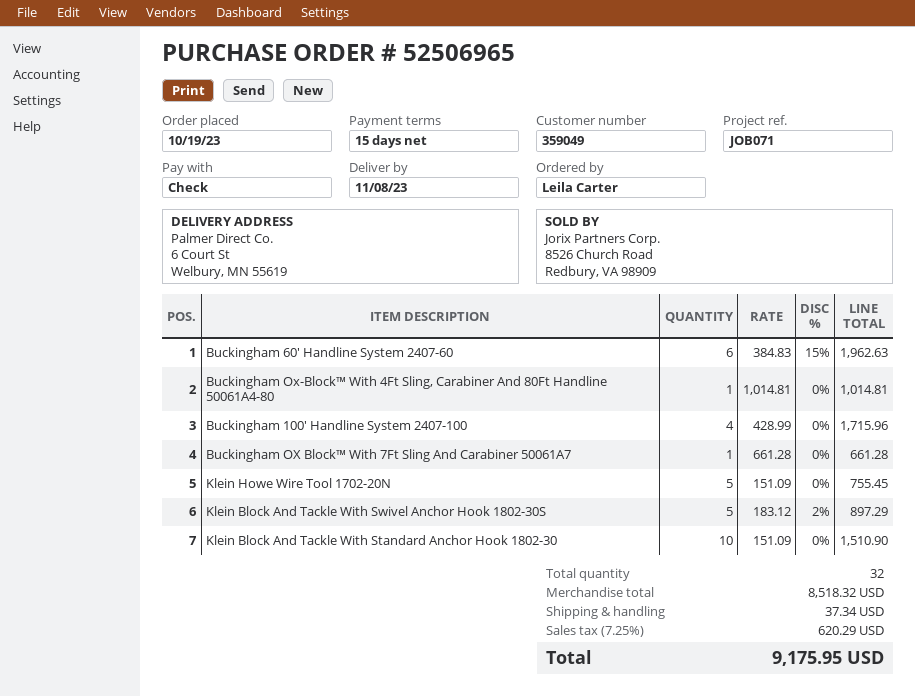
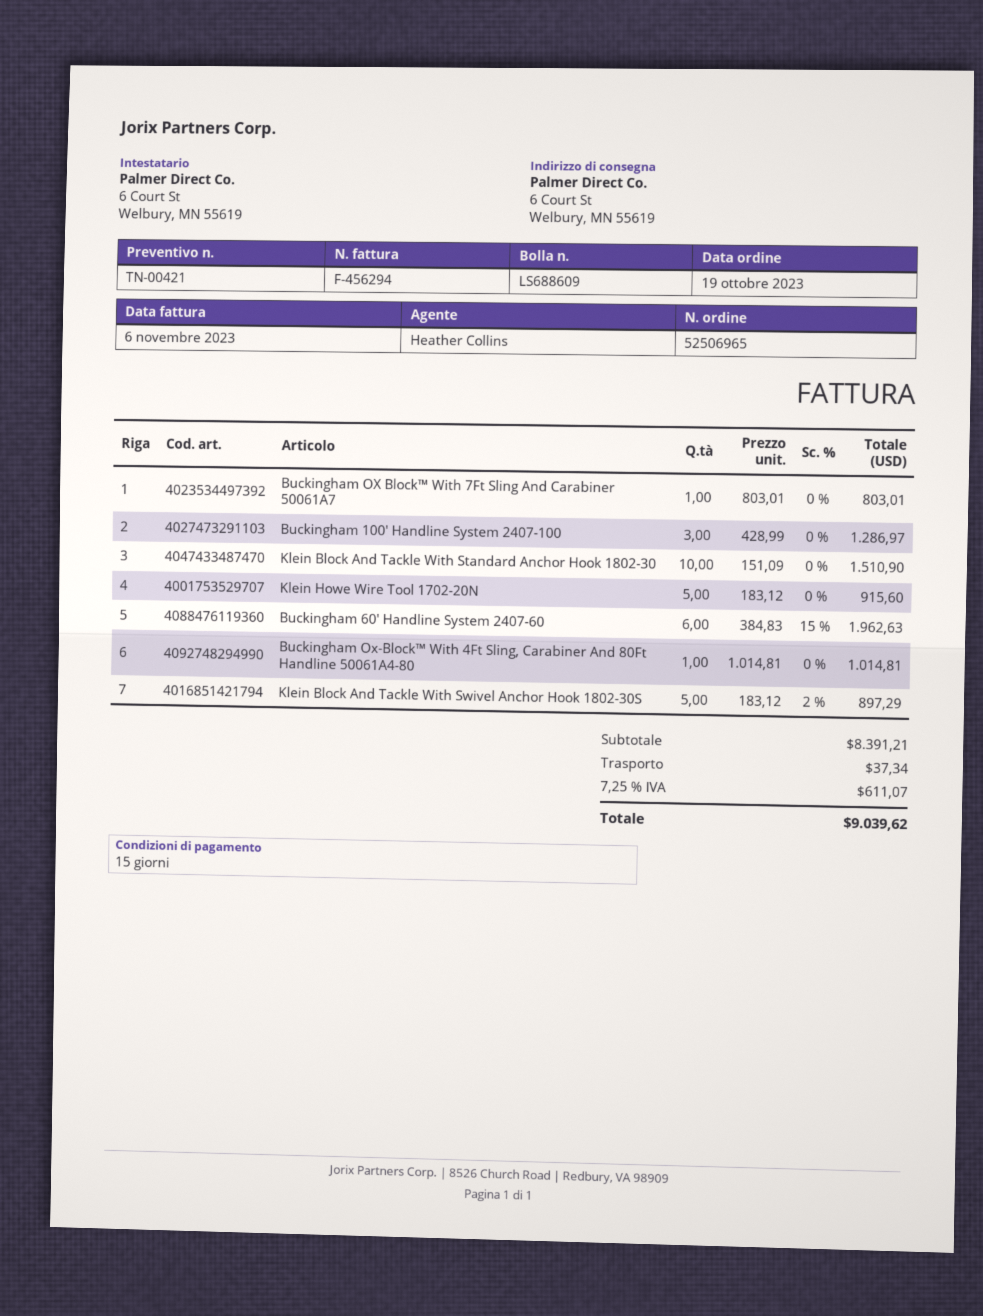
Buckingham 100' Handline System 2407-100: 4 x 428.99 = 1715.96 -> 3 x 428.99 = 1286.97
Buckingham OX Block™ With 7Ft Sling And Carabiner 50061A7: 1 x 661.28 = 661.28 -> 1 x 803.01 = 803.01
Klein Howe Wire Tool 1702-20N: 5 x 151.09 = 755.45 -> 5 x 183.12 = 915.60
subtotal: 8518.32 -> 8391.21
tax: 7.25% = 620.29 -> 7.25% = 611.07
total: 9175.95 -> 9039.62

